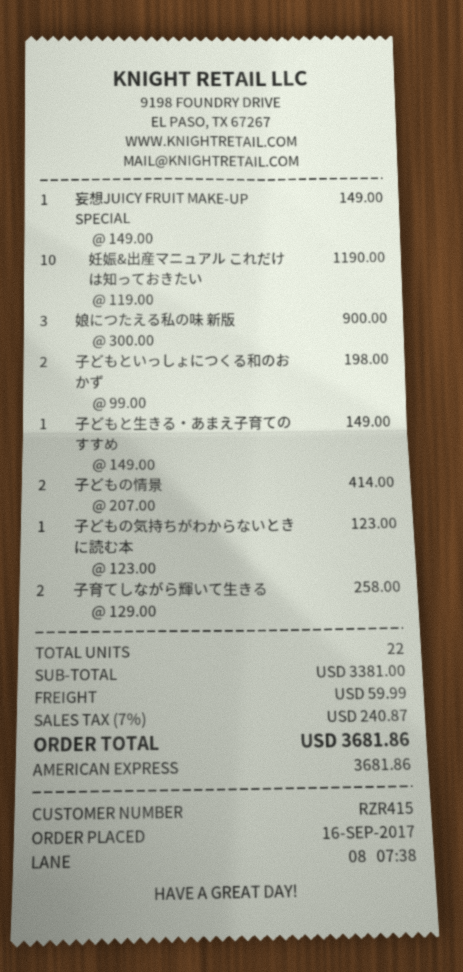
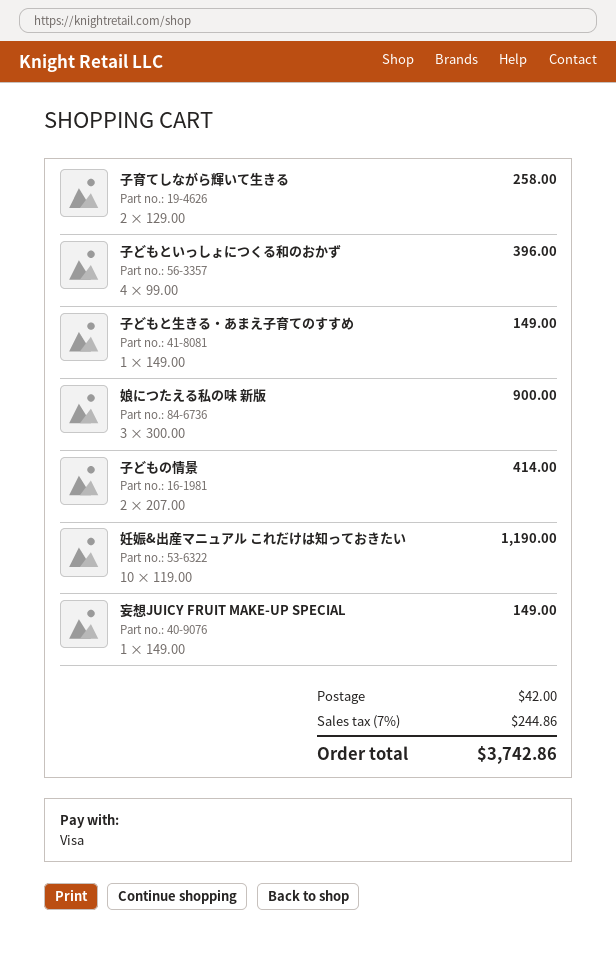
payment method: American Express -> Visa
子どもといっしょにつくる和のおかず: 2 x 99.00 = 198.00 -> 4 x 99.00 = 396.00
子どもの気持ちがわからないときに読む本: 1 x 123.00 = 123.00 -> none
shipping: 59.99 -> 42.00
tax: 7% = 240.87 -> 7% = 244.86
total: 3681.86 -> 3742.86

